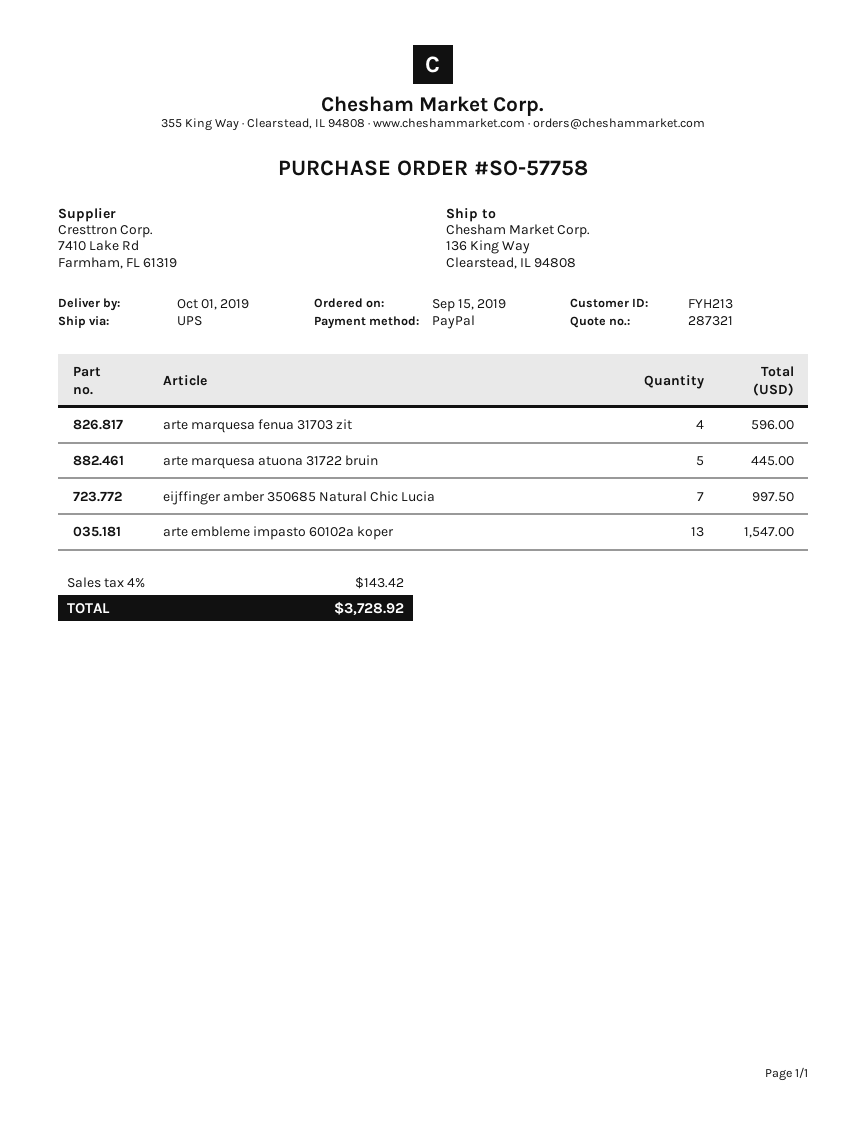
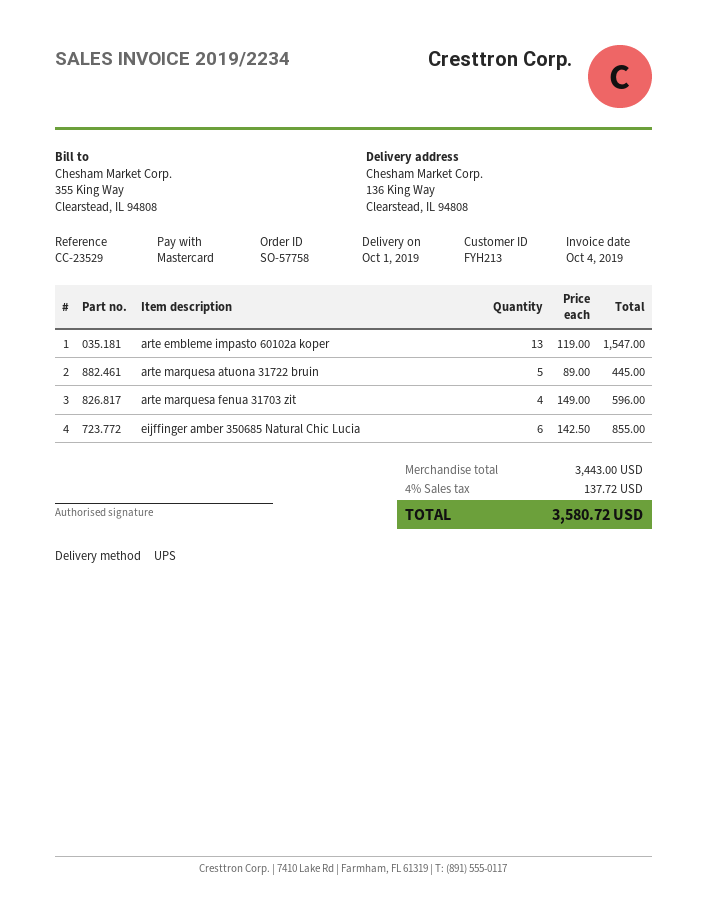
payment method: PayPal -> Mastercard
eijffinger amber 350685 Natural Chic Lucia: 7 for 997.50 -> 6 for 855.00
tax: 4% = 143.42 -> 4% = 137.72
total: 3728.92 -> 3580.72

